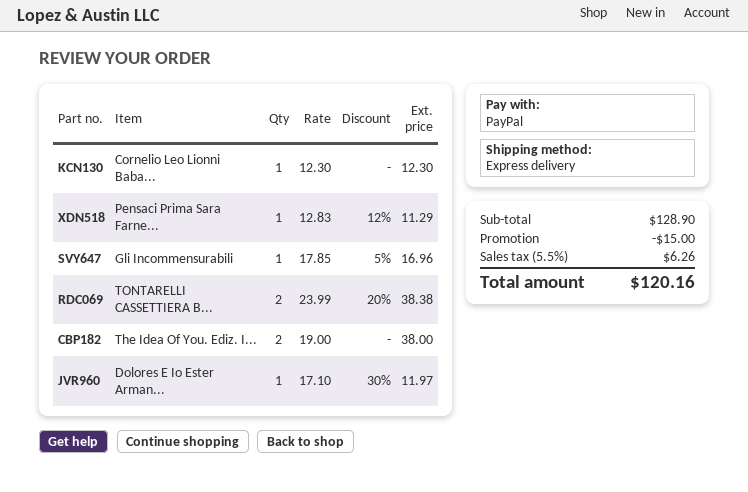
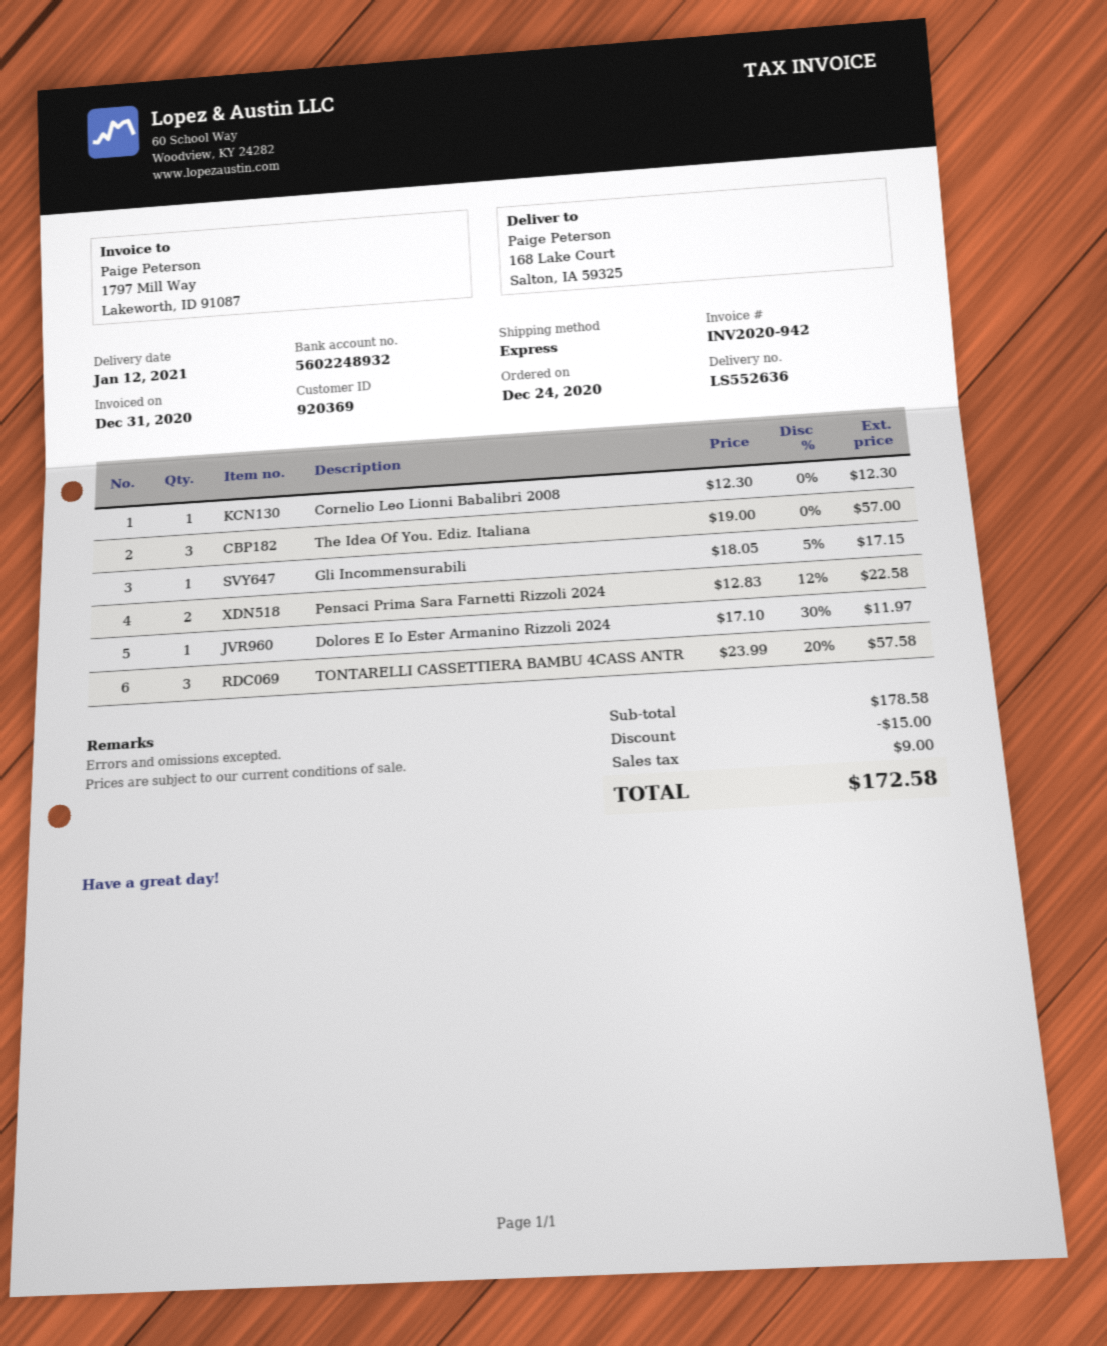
Pensaci Prima Sara Farne...: 1 x 12.83 - 12% = 11.29 -> 2 x 12.83 - 12% = 22.58
Gli Incommensurabili: 1 x 17.85 - 5% = 16.96 -> 1 x 18.05 - 5% = 17.15
TONTARELLI CASSETTIERA B...: 2 x 23.99 - 20% = 38.38 -> 3 x 23.99 - 20% = 57.58
The Idea Of You. Ediz. I...: 2 x 19.00 = 38.00 -> 3 x 19.00 = 57.00
subtotal: 128.90 -> 178.58
tax: 6.26 -> 9.00
total: 120.16 -> 172.58

